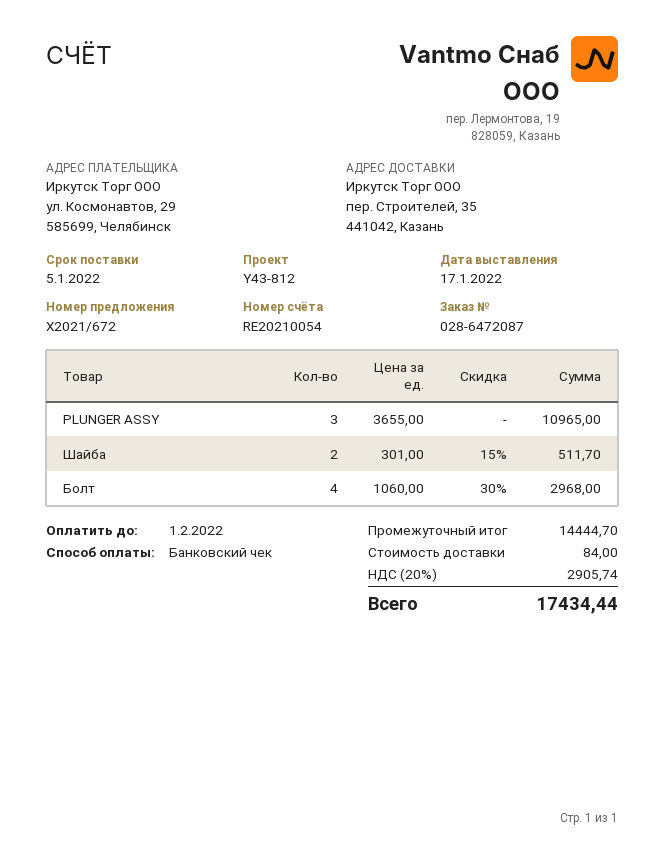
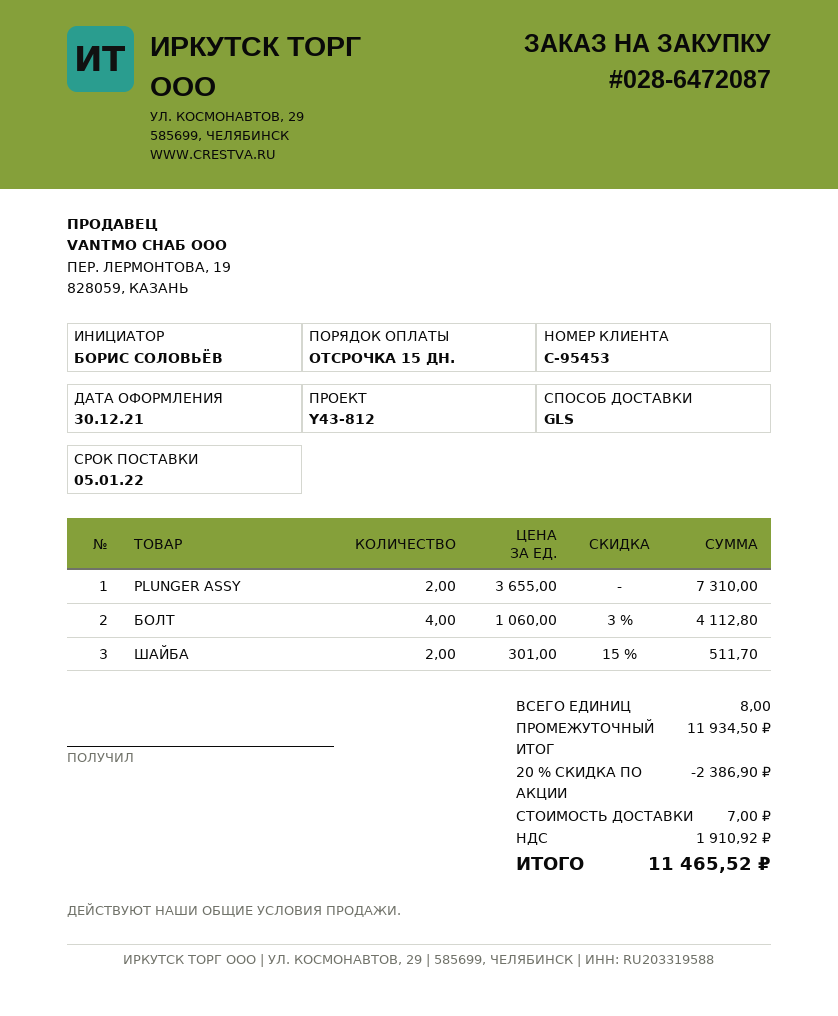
PLUNGER ASSY: 3 x 3655.00 = 10965.00 -> 2 x 3655.00 = 7310.00
Болт: 4 x 1060.00 - 30% = 2968.00 -> 4 x 1060.00 - 3% = 4112.80
subtotal: 14444.70 -> 11934.50
discount: none -> 20% = 2386.90
shipping: 84.00 -> 7.00
tax: 2905.74 -> 1910.92
total: 17434.44 -> 11465.52

